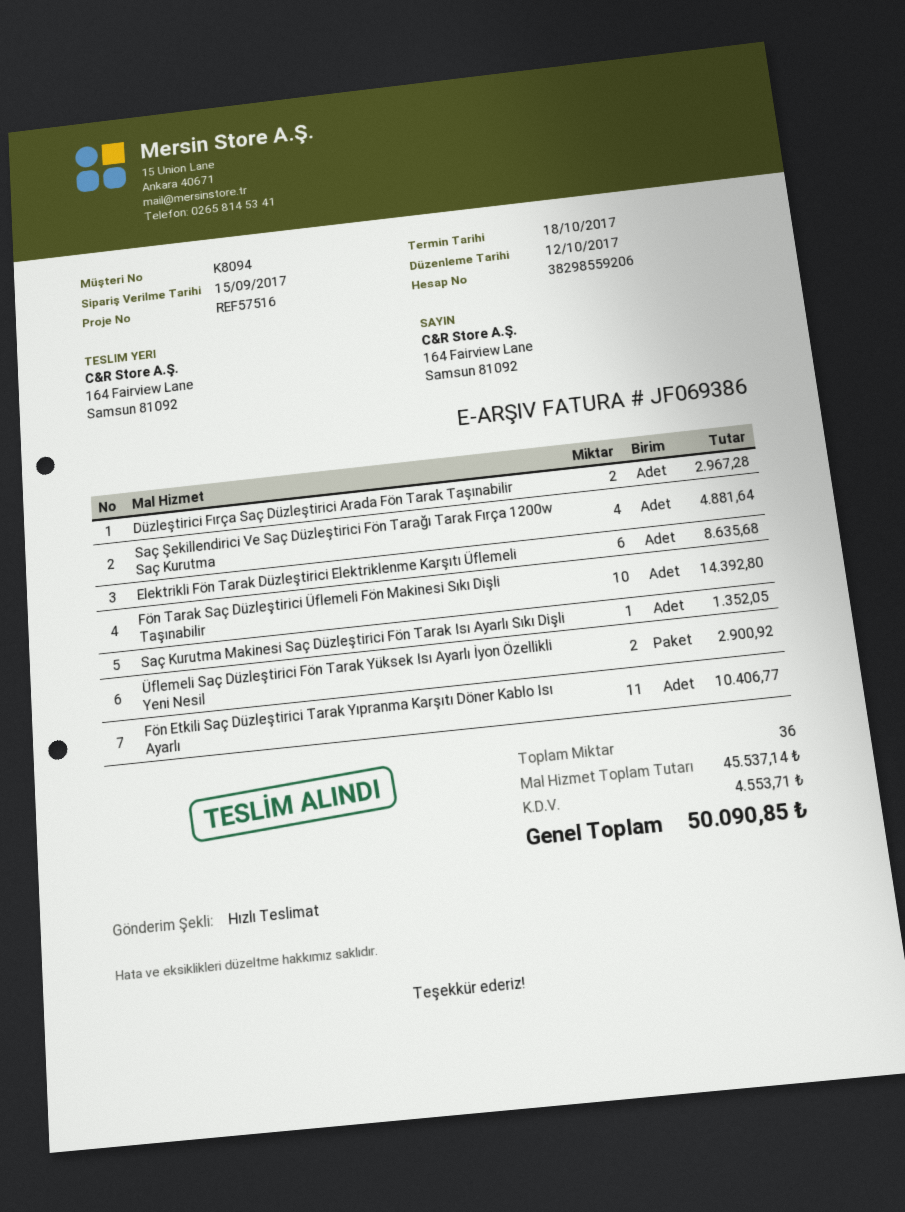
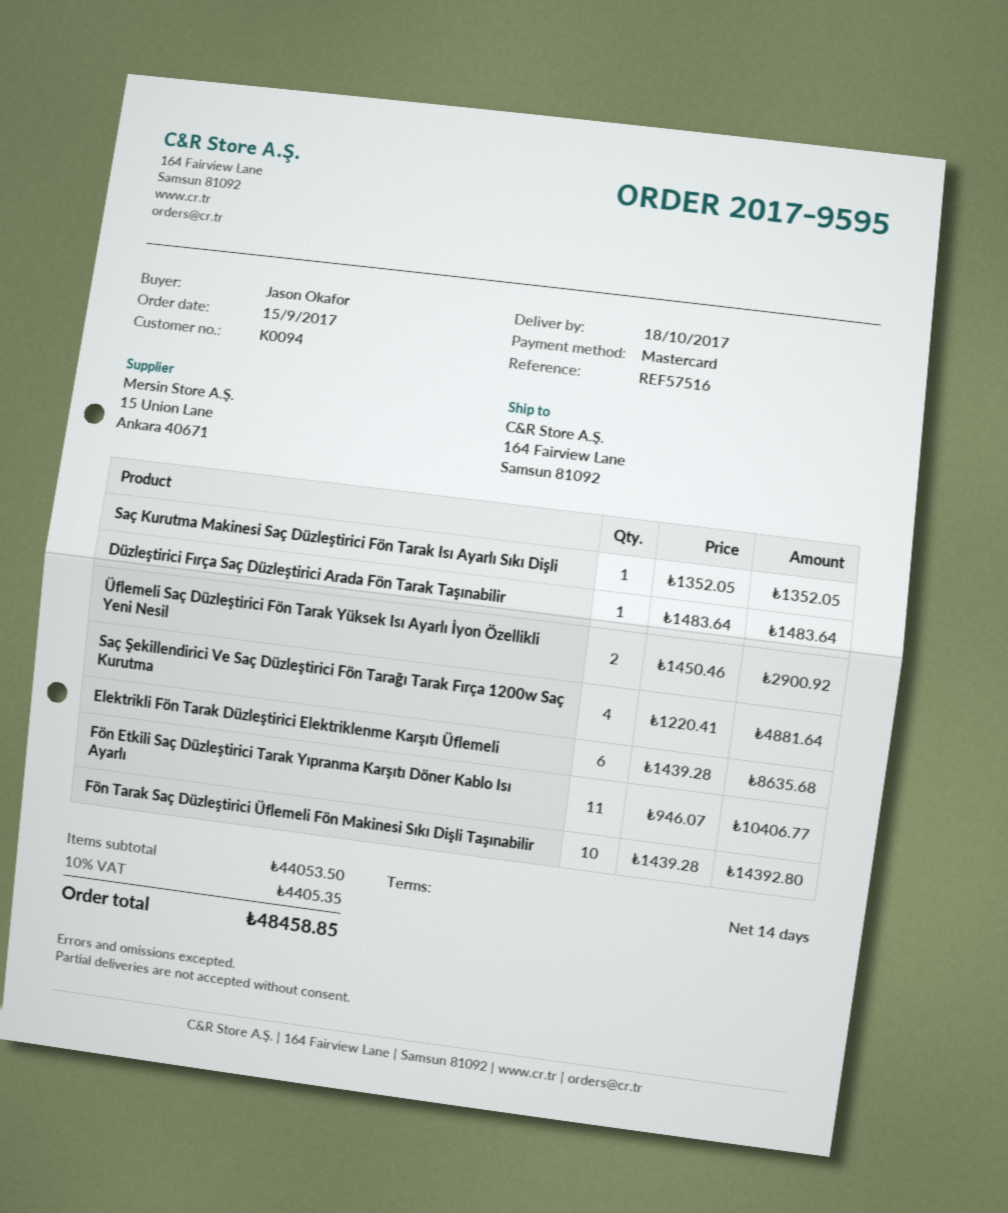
customer number: K8094 -> K0094
Düzleştirici Fırça Saç Düzleştirici Arada Fön Tarak Taşınabilir: 2 for 2967.28 -> 1 for 1483.64
subtotal: 45537.14 -> 44053.50
tax: 4553.71 -> 4405.35
total: 50090.85 -> 48458.85

